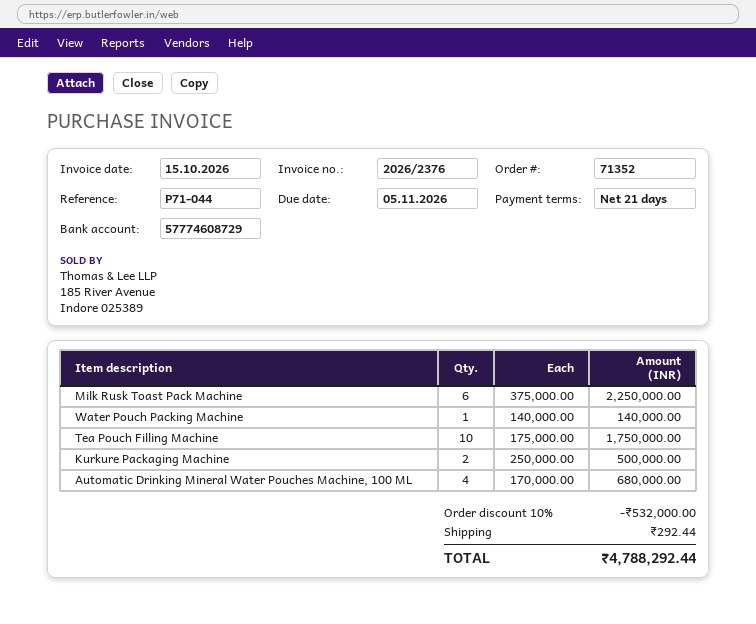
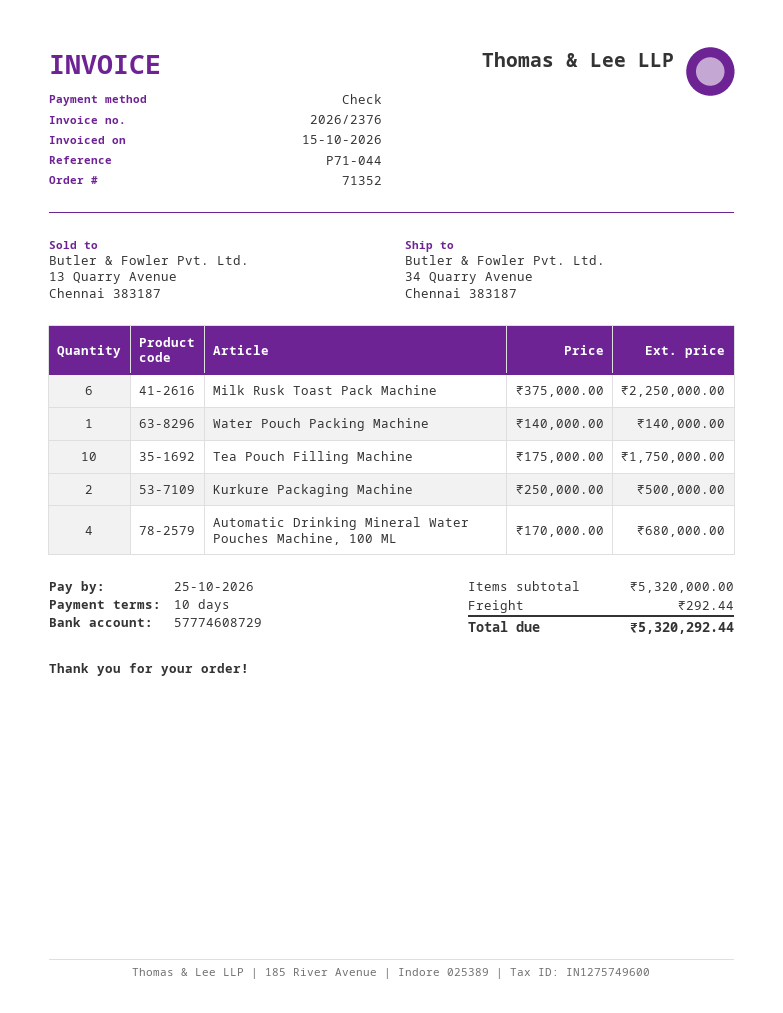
payment terms: 21 days -> 10 days
due date: 2026-11-05 -> 2026-10-25
discount: 10% = 532000.00 -> none
total: 4788292.44 -> 5320292.44

